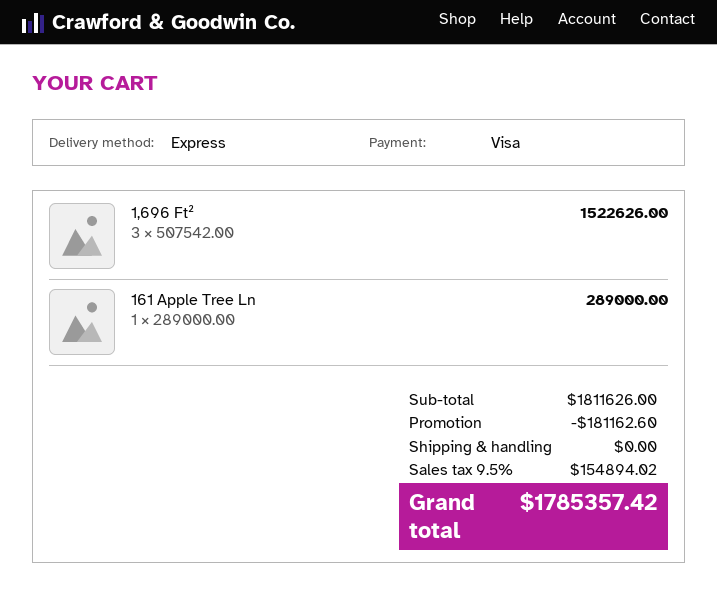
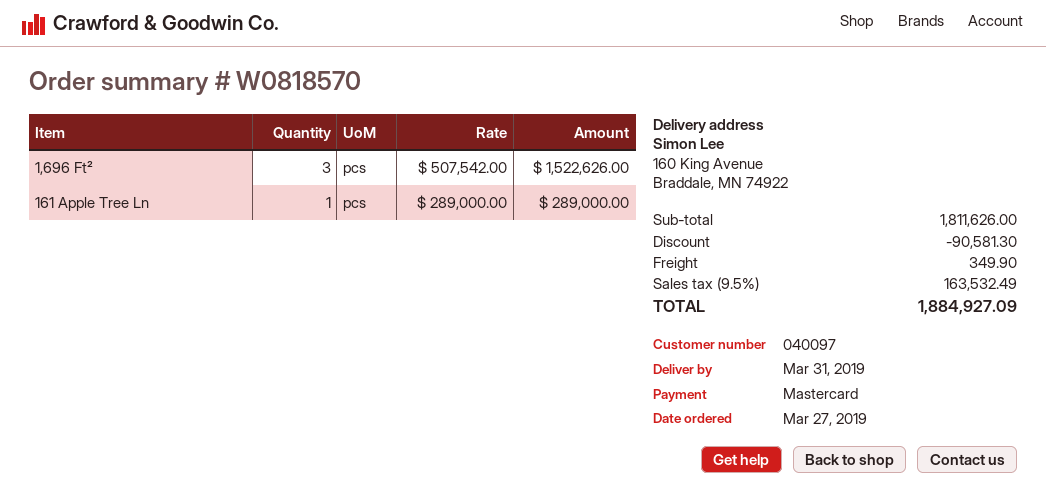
payment method: Visa -> Mastercard
discount: 181162.60 -> 90581.30
shipping: 0.00 -> 349.90
tax: 9.5% = 154894.02 -> 9.5% = 163532.49
total: 1785357.42 -> 1884927.09

